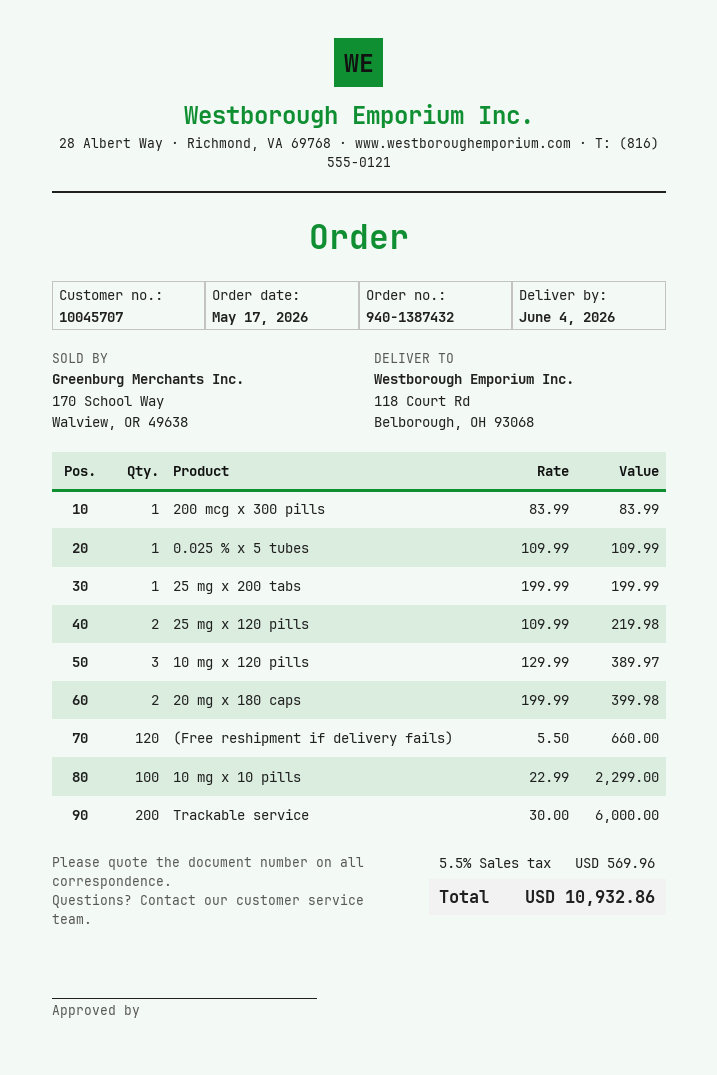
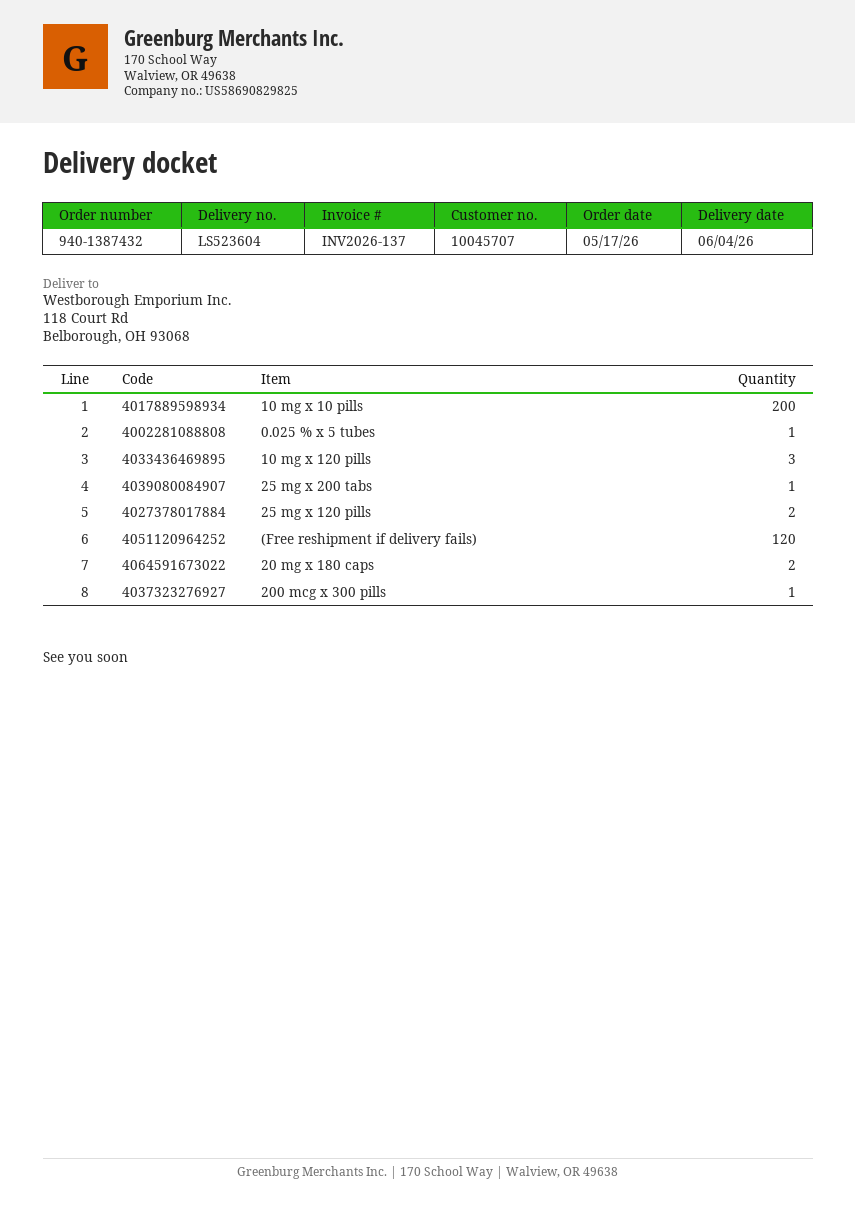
10 mg x 10 pills: 100 -> 200
Trackable service: 200 -> none

